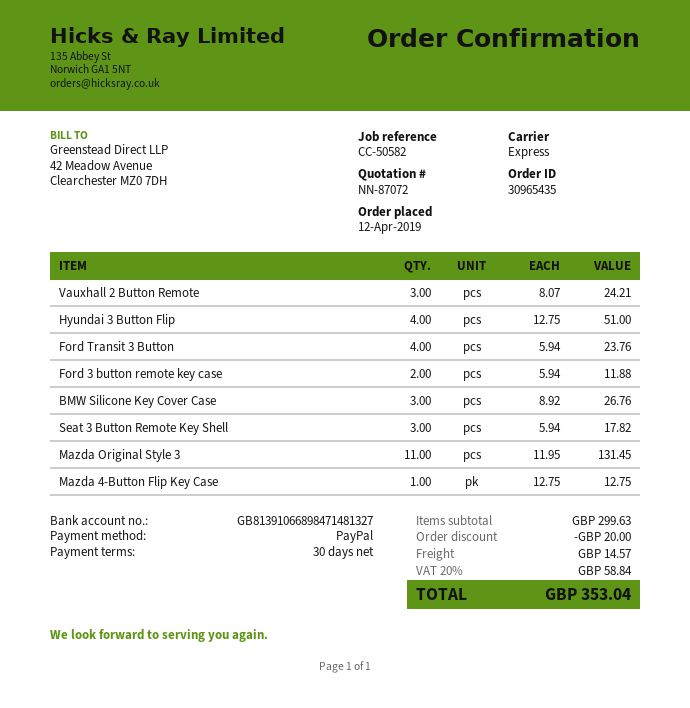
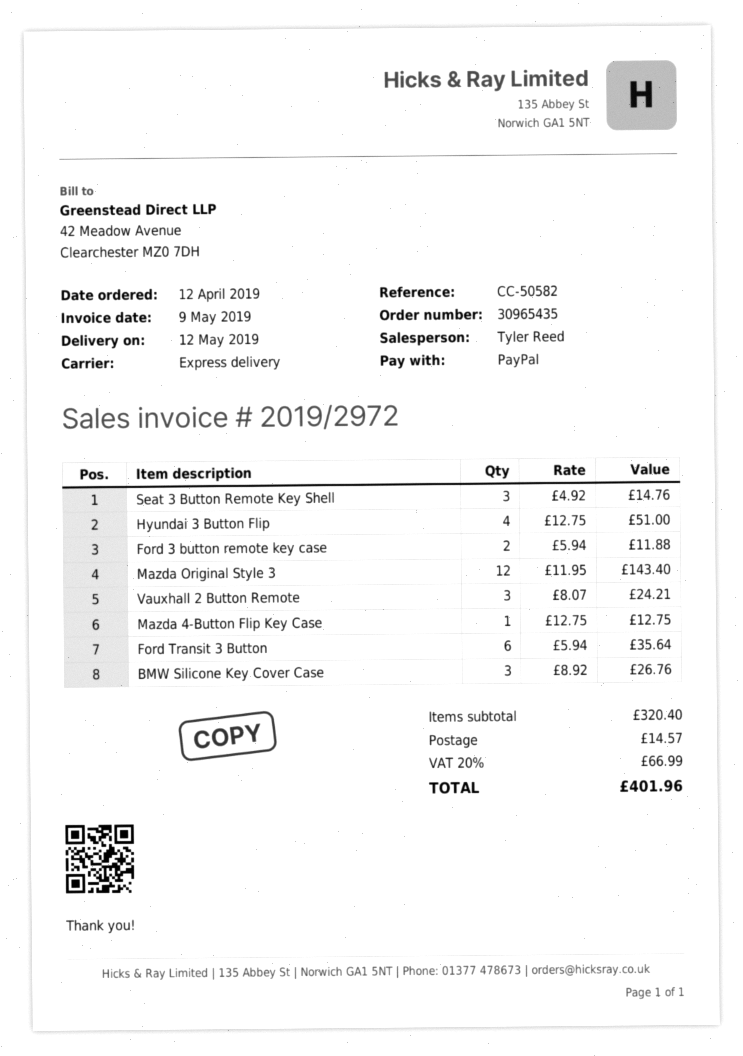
Ford Transit 3 Button: 4 x 5.94 = 23.76 -> 6 x 5.94 = 35.64
Seat 3 Button Remote Key Shell: 3 x 5.94 = 17.82 -> 3 x 4.92 = 14.76
Mazda Original Style 3: 11 x 11.95 = 131.45 -> 12 x 11.95 = 143.40
subtotal: 299.63 -> 320.40
discount: 20.00 -> none
tax: 20% = 58.84 -> 20% = 66.99
total: 353.04 -> 401.96

